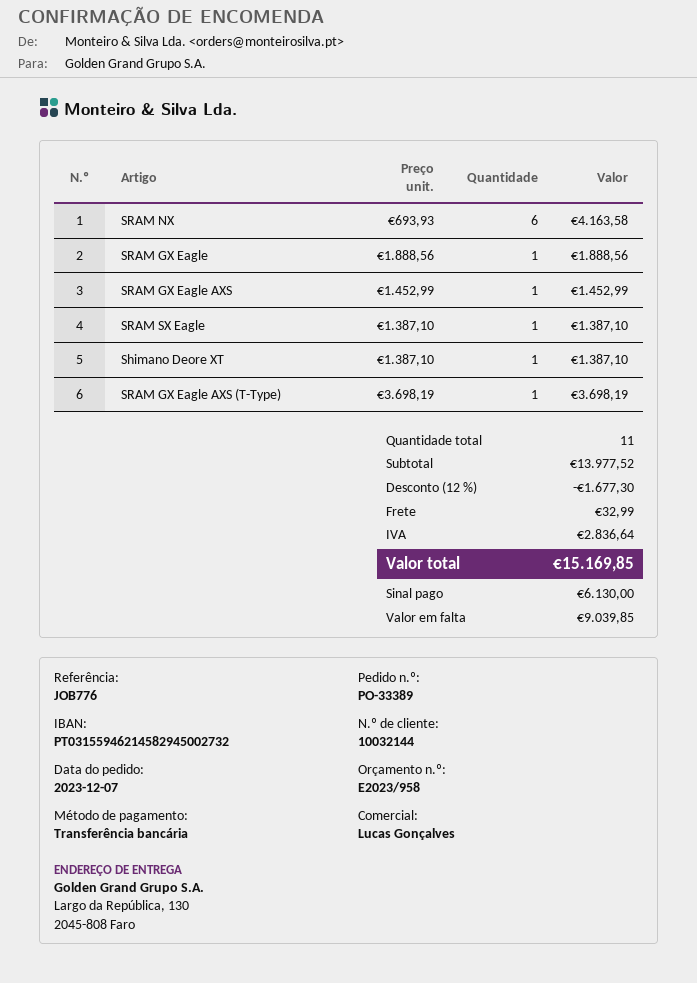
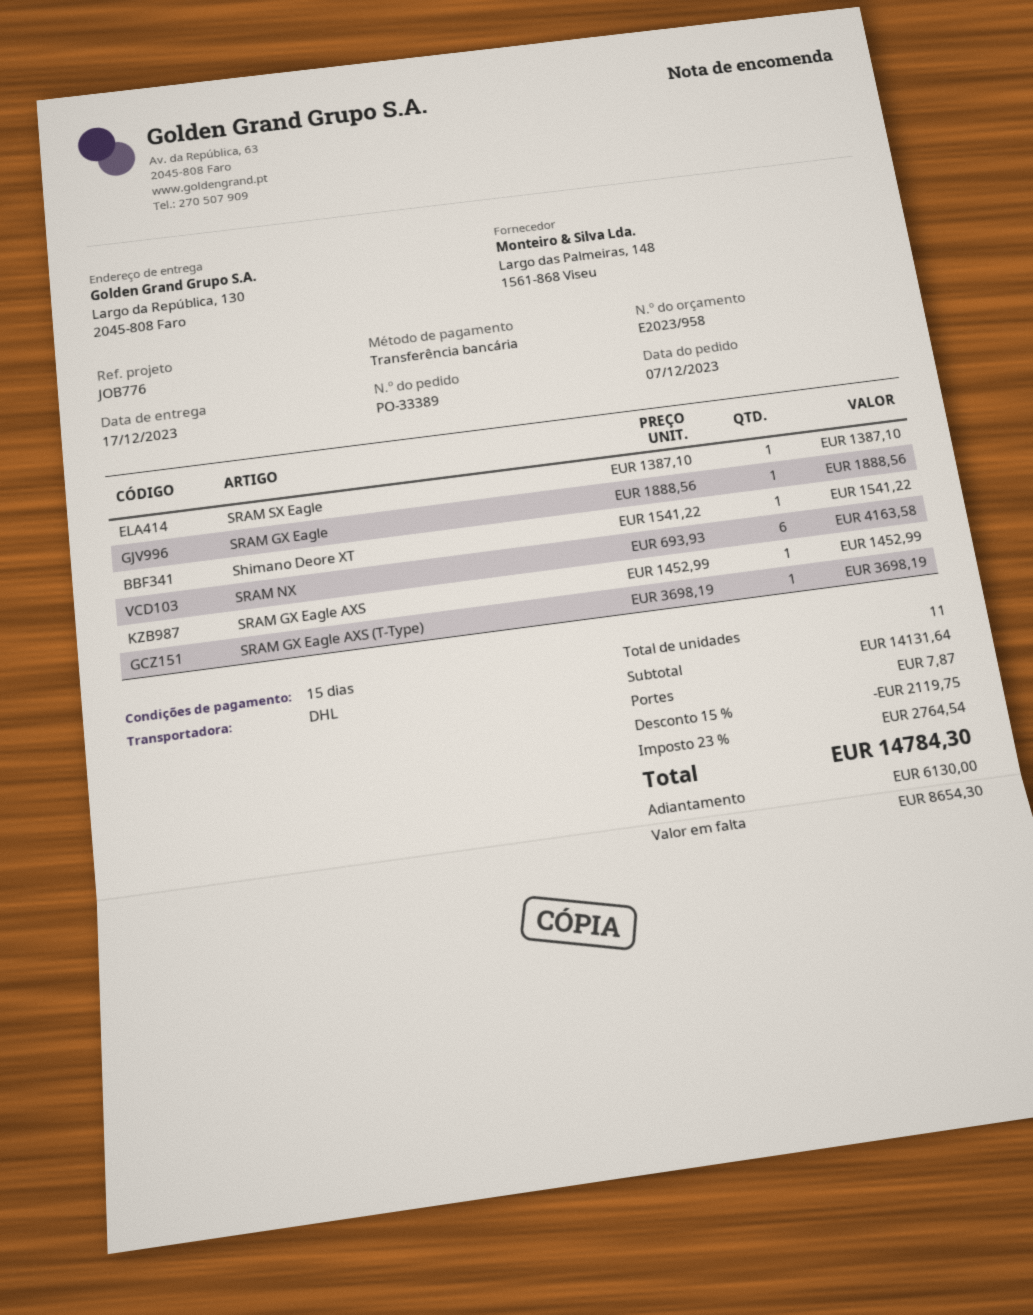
Shimano Deore XT: 1 x 1387.10 = 1387.10 -> 1 x 1541.22 = 1541.22
subtotal: 13977.52 -> 14131.64
discount: 12% = 1677.30 -> 15% = 2119.75
shipping: 32.99 -> 7.87
tax: 2836.64 -> 2764.54
total: 15169.85 -> 14784.30
balance: 9039.85 -> 8654.30

